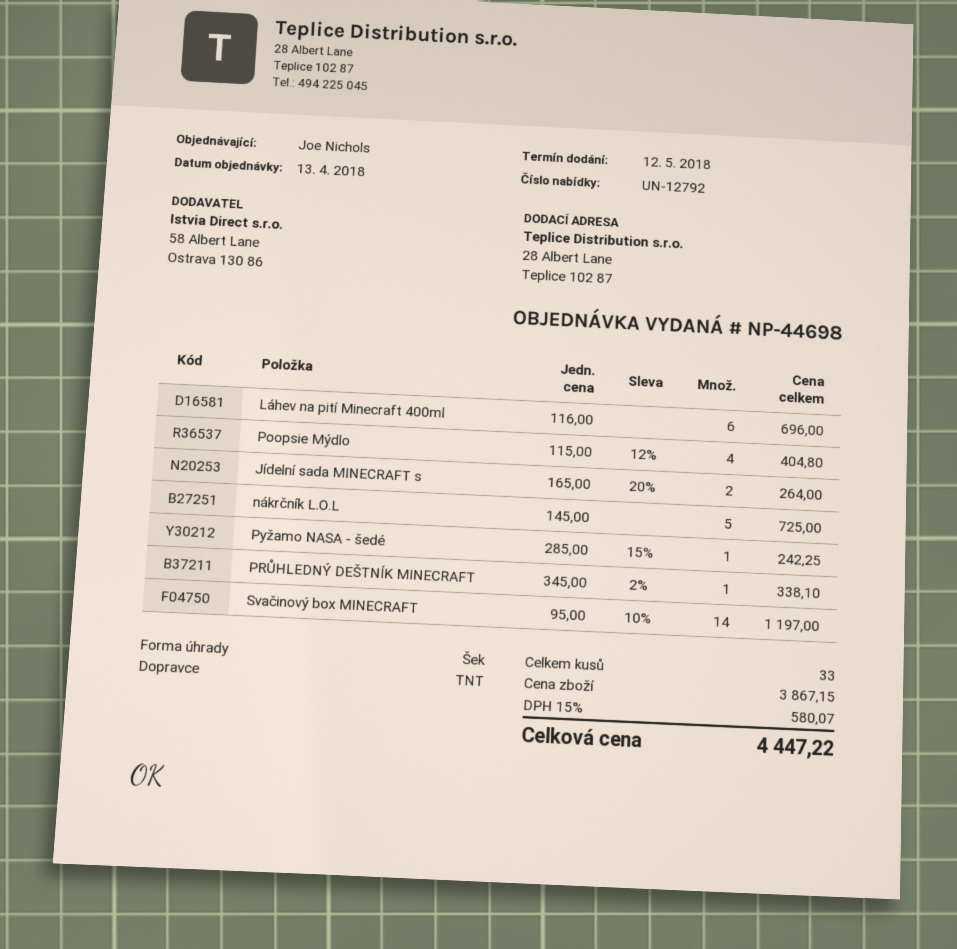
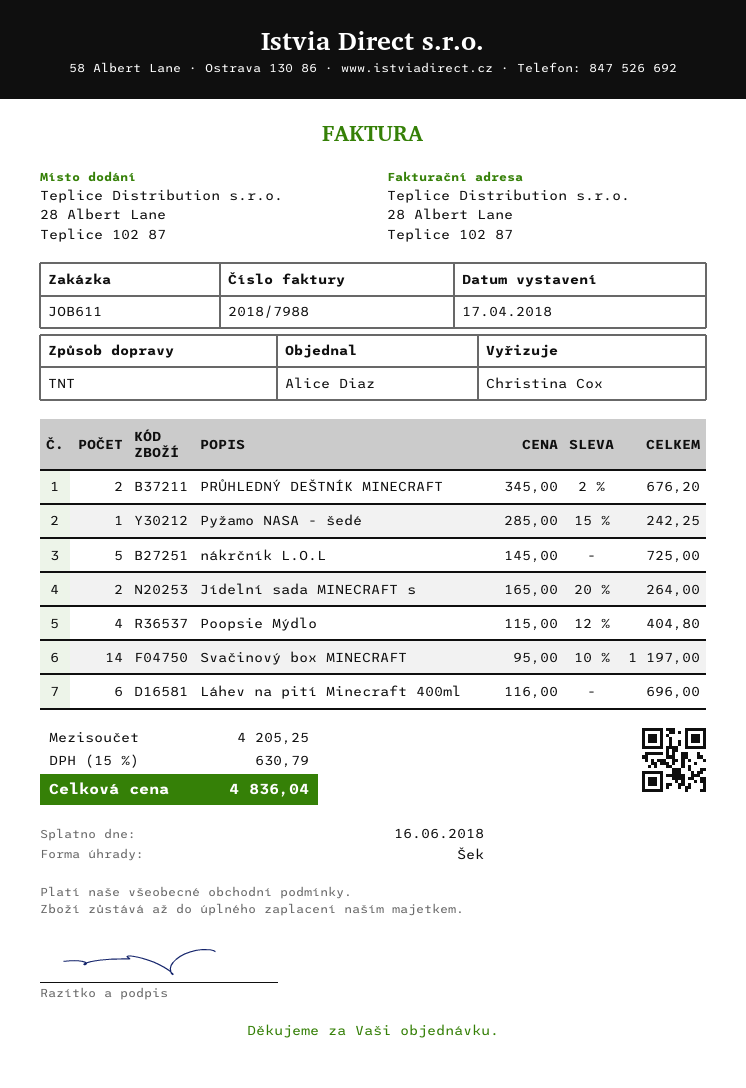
ordered by: Joe Nichols -> Alice Diaz
PRŮHLEDNÝ DEŠTNÍK MINECRAFT: 1 x 345.00 - 2% = 338.10 -> 2 x 345.00 - 2% = 676.20
subtotal: 3867.15 -> 4205.25
tax: 15% = 580.07 -> 15% = 630.79
total: 4447.22 -> 4836.04

